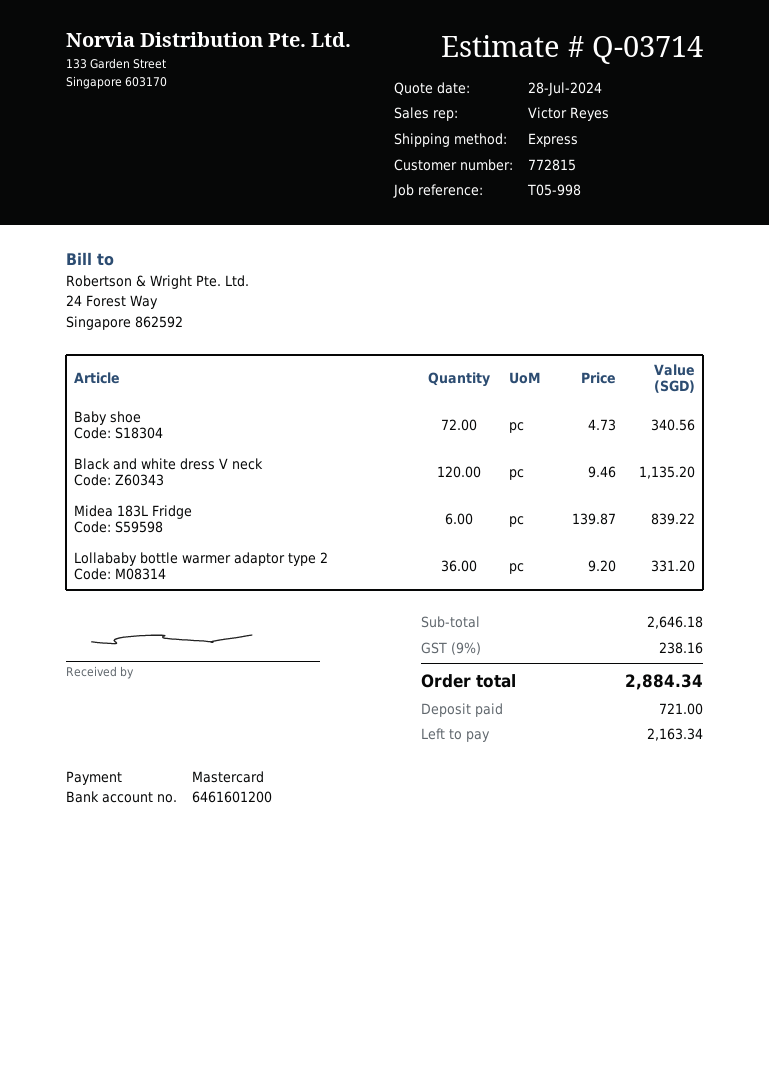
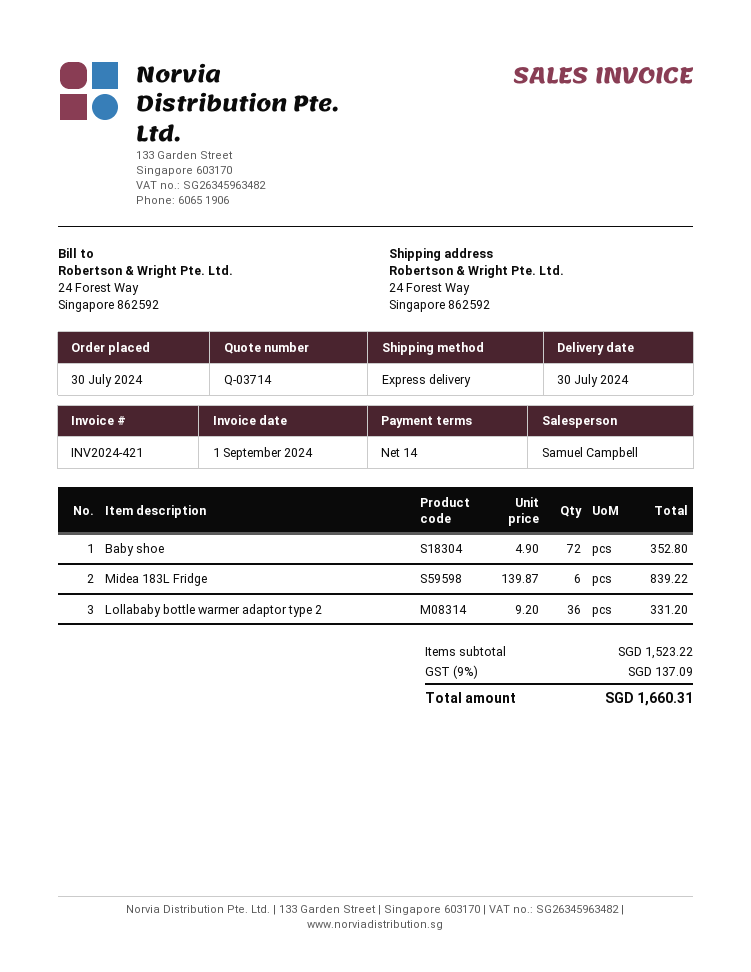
sales rep: Victor Reyes -> Samuel Campbell
Baby shoe: 72 x 4.73 = 340.56 -> 72 x 4.90 = 352.80
Black and white dress V neck: 120 x 9.46 = 1135.20 -> none
subtotal: 2646.18 -> 1523.22
tax: 9% = 238.16 -> 9% = 137.09
total: 2884.34 -> 1660.31

